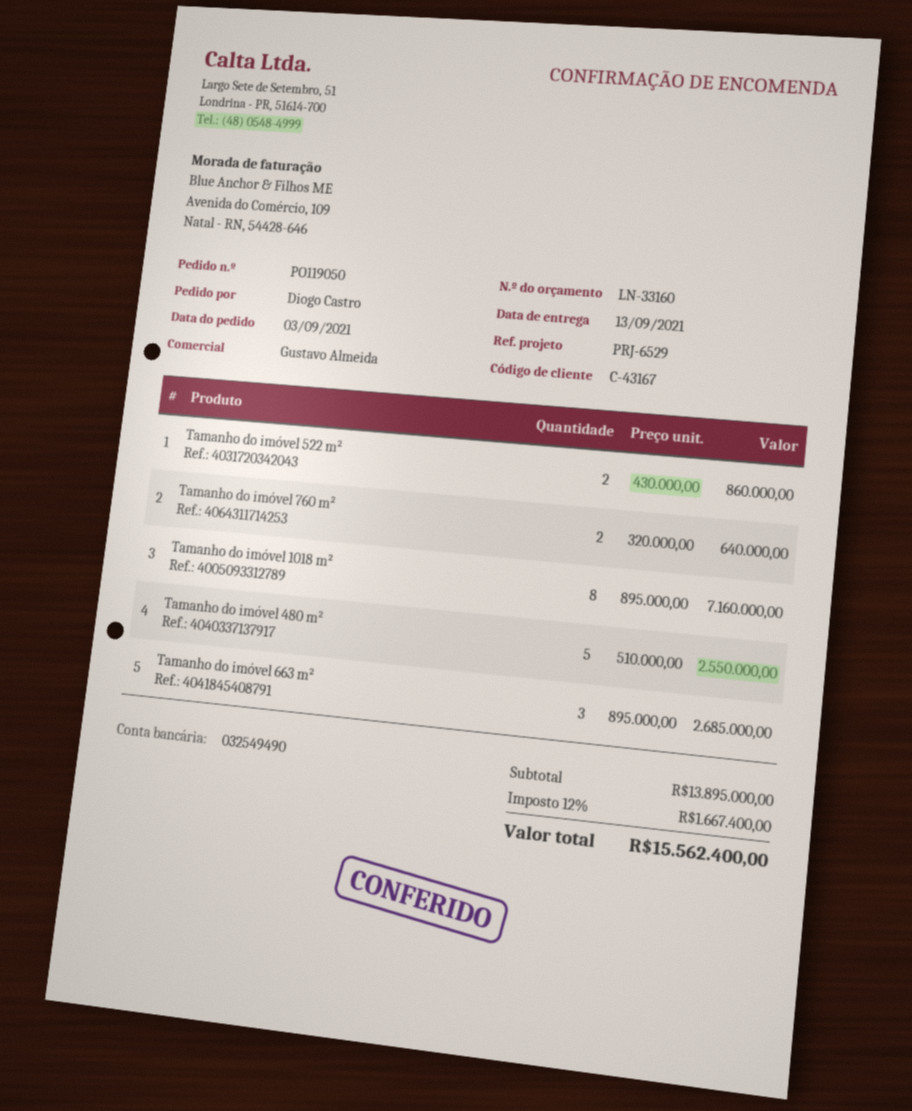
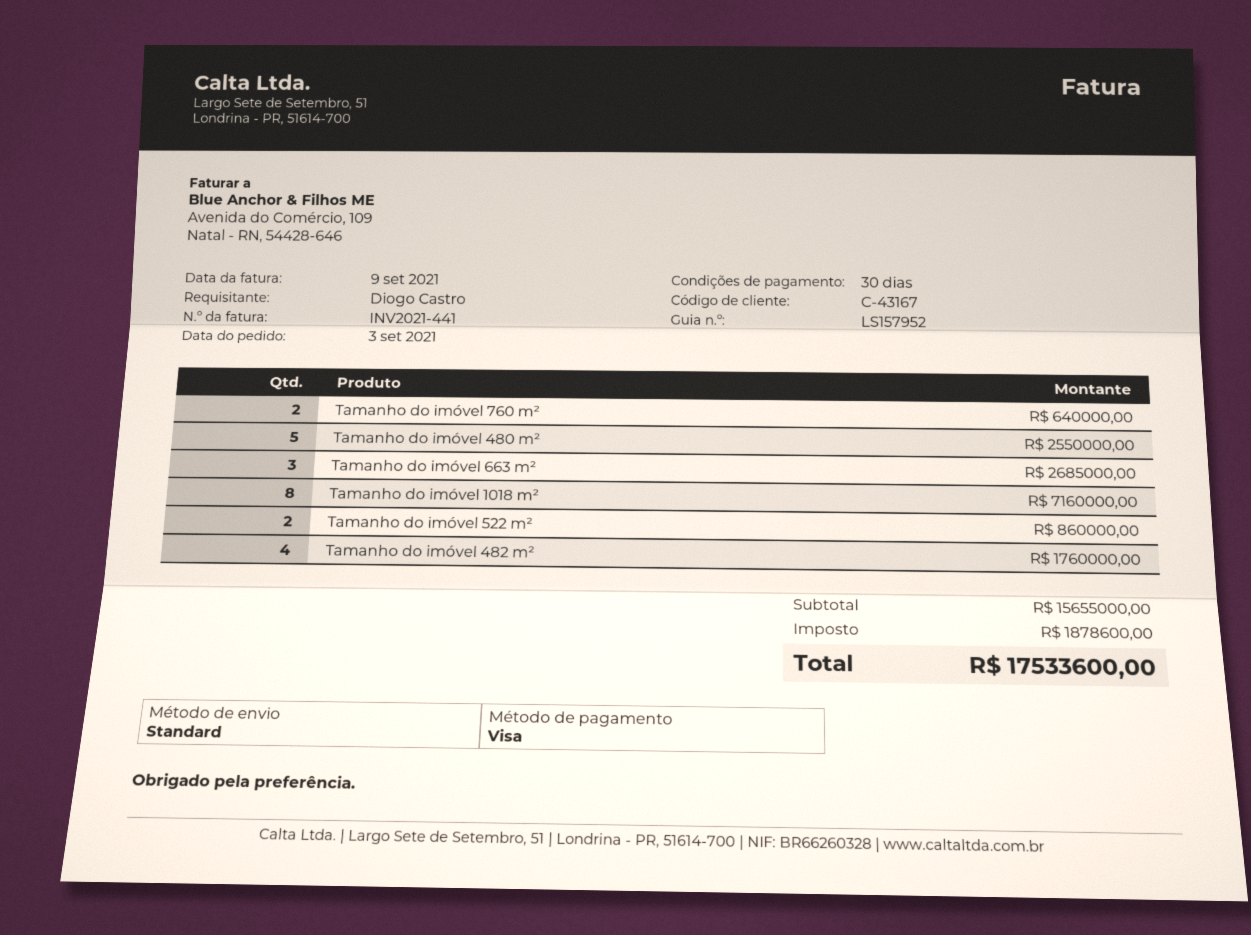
Tamanho do imóvel 482 m²: none -> 4 for 1760000.00
subtotal: 13895000.00 -> 15655000.00
tax: 1667400.00 -> 1878600.00
total: 15562400.00 -> 17533600.00

